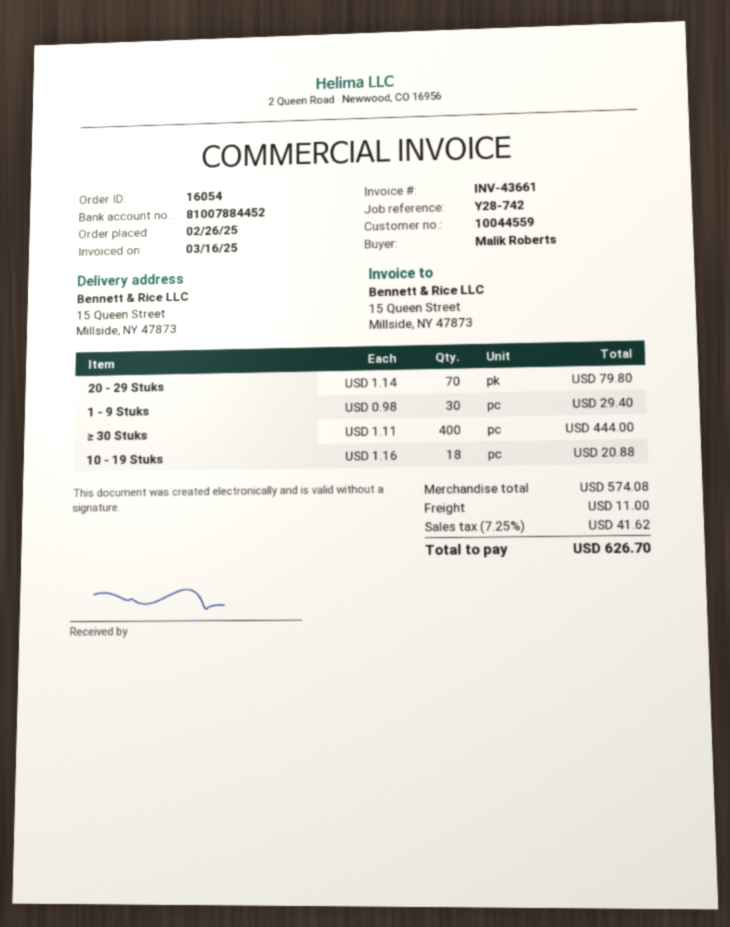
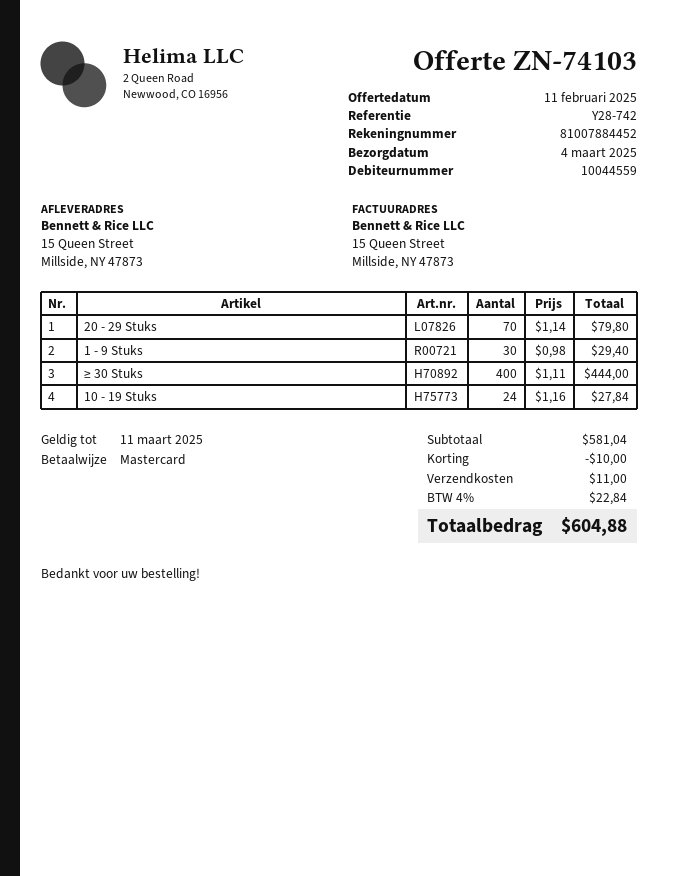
10 - 19 Stuks: 18 x 1.16 = 20.88 -> 24 x 1.16 = 27.84
subtotal: 574.08 -> 581.04
discount: none -> 10.00
tax: 7.25% = 41.62 -> 4% = 22.84
total: 626.70 -> 604.88

